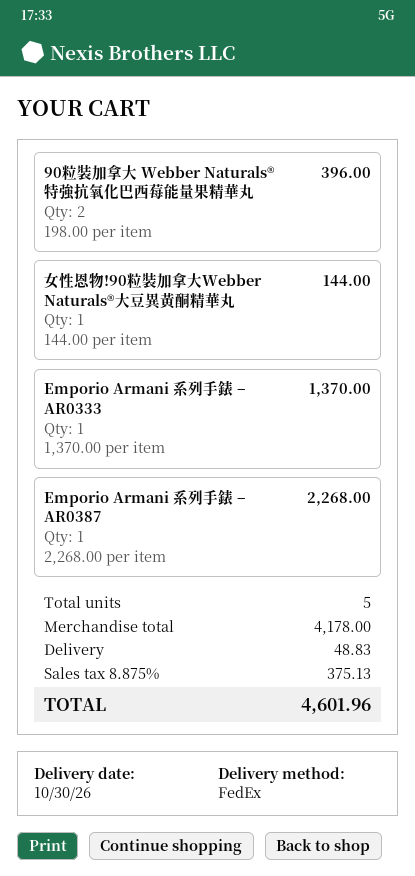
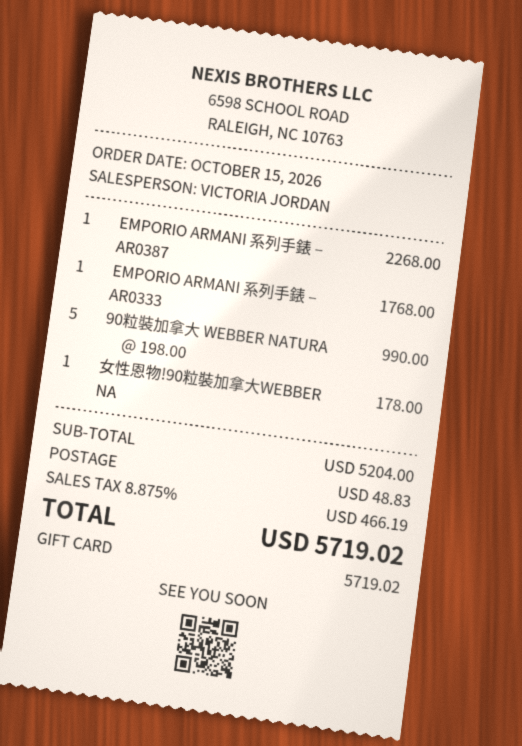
90粒裝加拿大 Webber Naturals® 特強抗氧化巴西莓能量果精華丸: 2 x 198.00 = 396.00 -> 5 x 198.00 = 990.00
女性恩物!90粒裝加拿大Webber Naturals®大豆異黃酮精華丸: 1 x 144.00 = 144.00 -> 1 x 178.00 = 178.00
Emporio Armani 系列手錶 – AR0333: 1 x 1370.00 = 1370.00 -> 1 x 1768.00 = 1768.00
subtotal: 4178.00 -> 5204.00
tax: 8.875% = 375.13 -> 8.875% = 466.19
total: 4601.96 -> 5719.02

